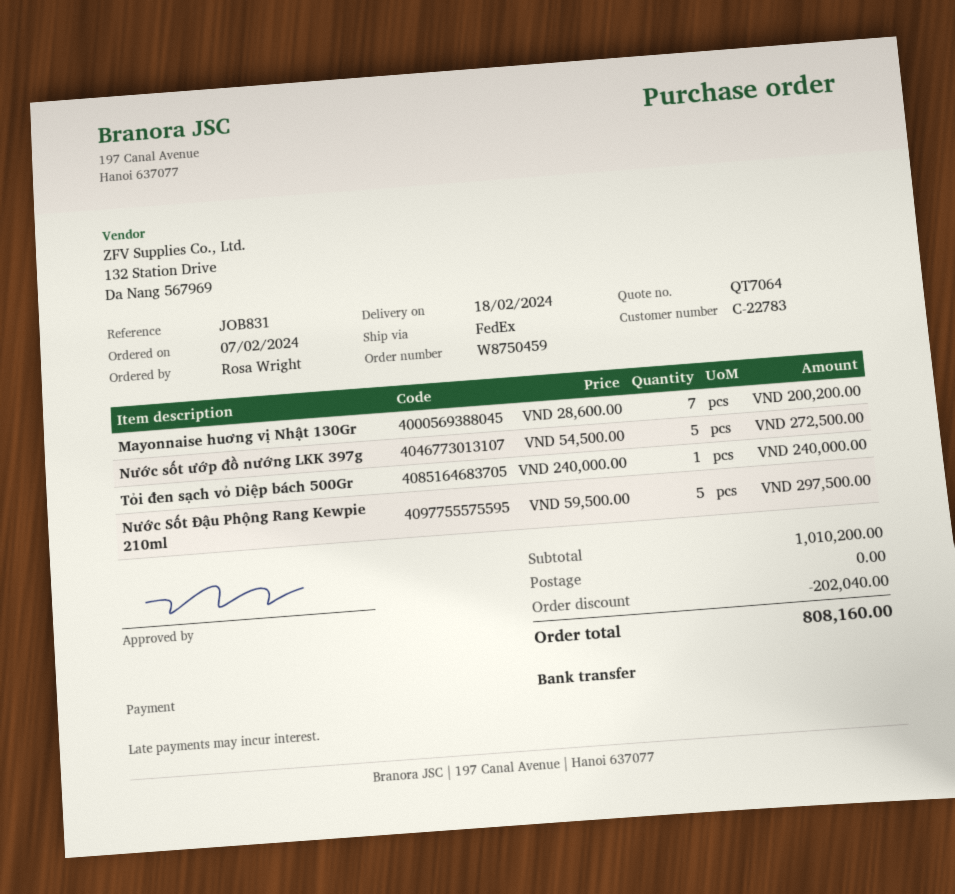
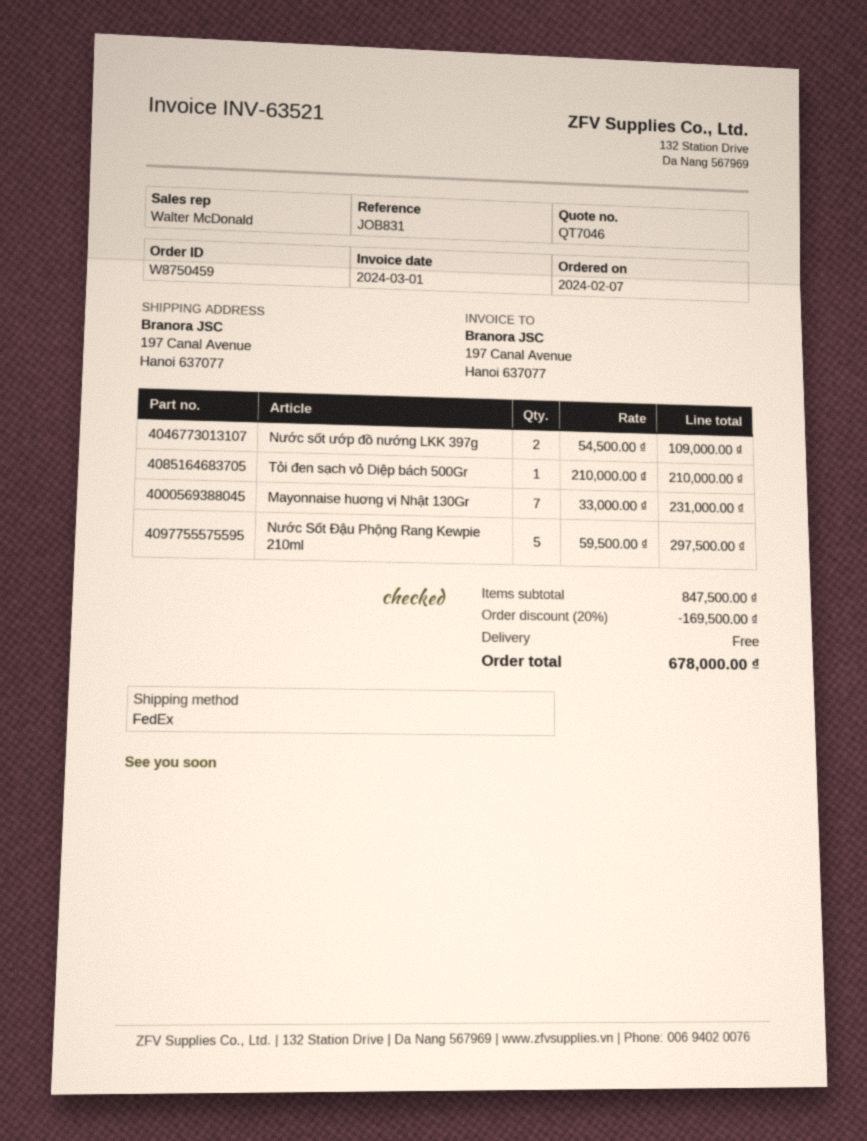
quote number: QT7064 -> QT7046
Mayonnaise huơng vị Nhật 130Gr: 7 x 28600.00 = 200200.00 -> 7 x 33000.00 = 231000.00
Nước sốt ướp đồ nướng LKK 397g: 5 x 54500.00 = 272500.00 -> 2 x 54500.00 = 109000.00
Tỏi đen sạch vỏ Diệp bách 500Gr: 1 x 240000.00 = 240000.00 -> 1 x 210000.00 = 210000.00
subtotal: 1010200.00 -> 847500.00
discount: 202040.00 -> 169500.00
total: 808160.00 -> 678000.00

